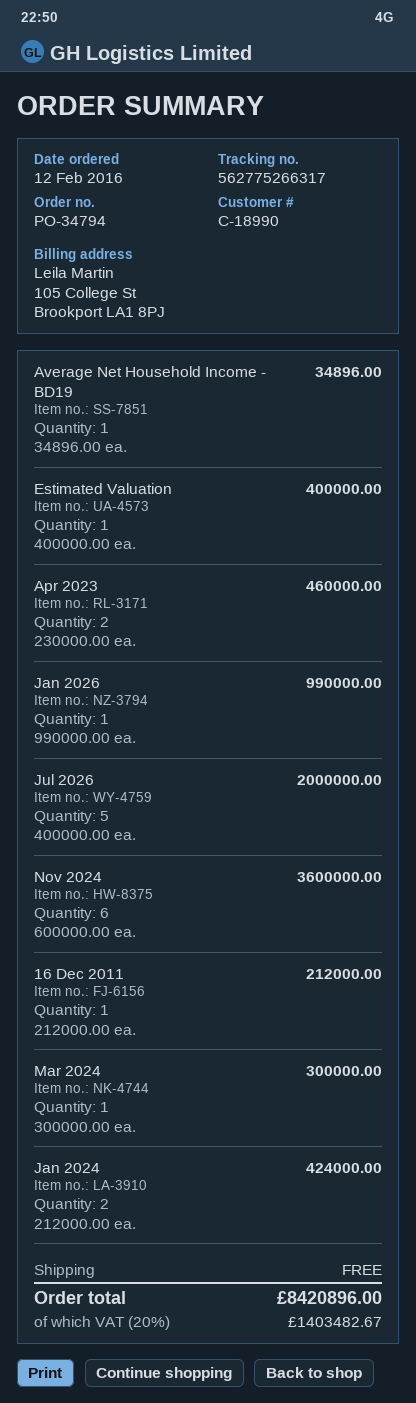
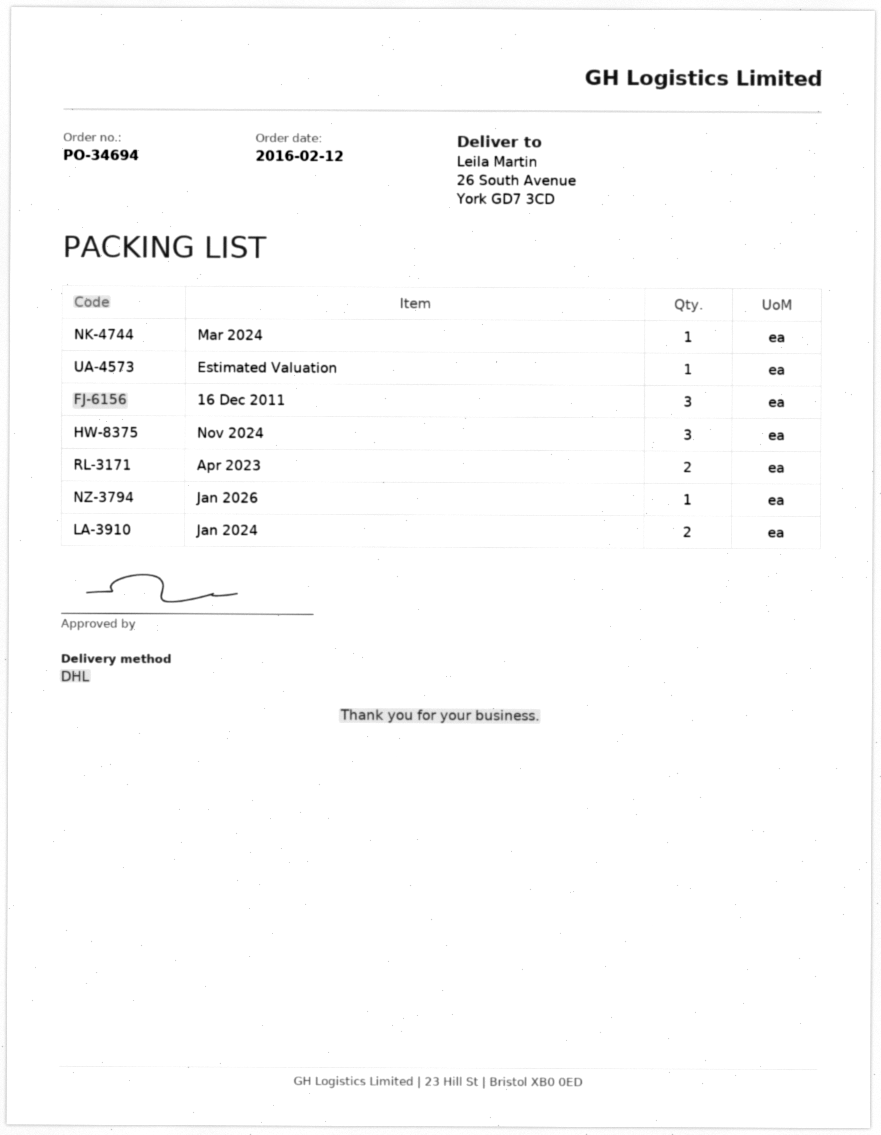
order number: PO-34794 -> PO-34694
Average Net Household Income - BD19: 1 -> none
Jul 2026: 5 -> none
Nov 2024: 6 -> 3
16 Dec 2011: 1 -> 3

